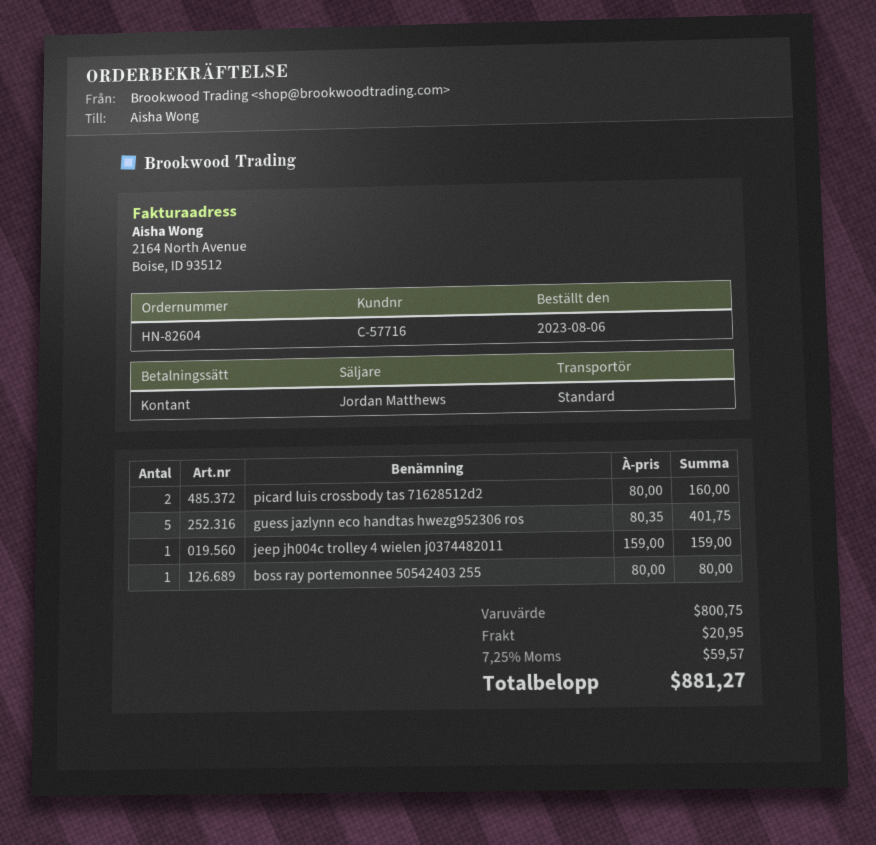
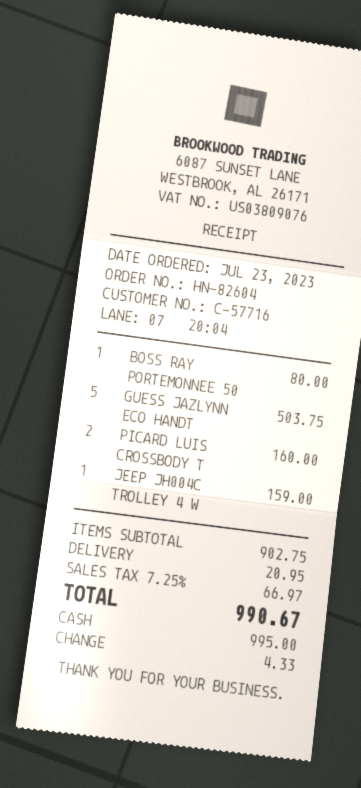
order date: 2023-08-06 -> 2023-07-23
guess jazlynn eco handtas hwezg952306 ros: 5 for 401.75 -> 5 for 503.75
subtotal: 800.75 -> 902.75
tax: 7.25% = 59.57 -> 7.25% = 66.97
total: 881.27 -> 990.67

